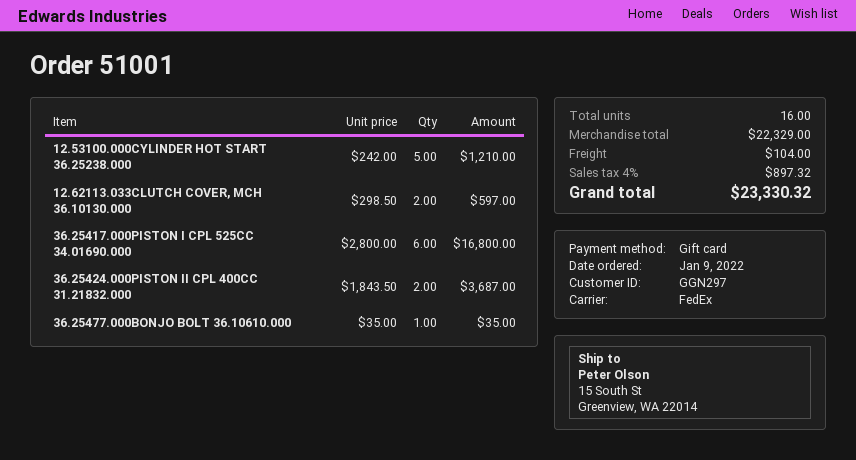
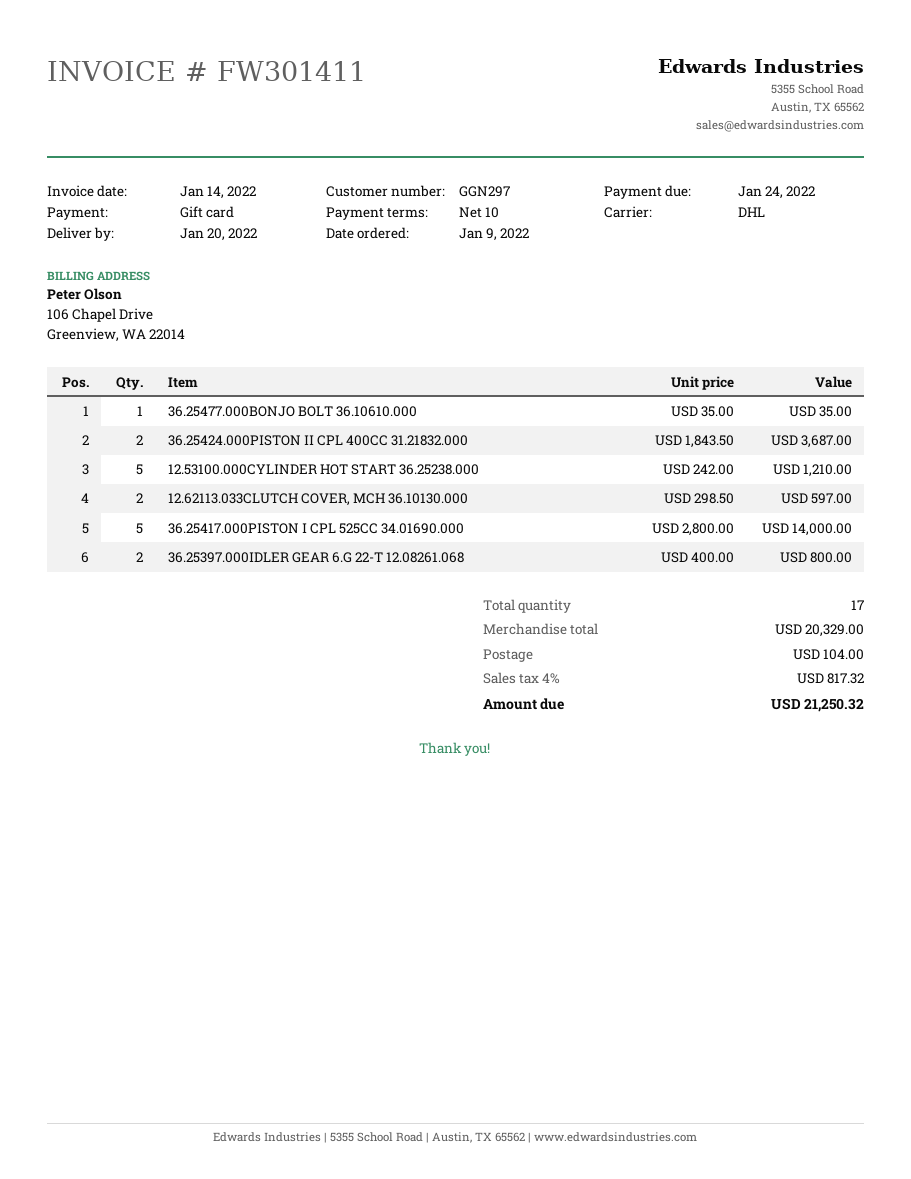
shipping method: FedEx -> DHL
36.25417.000PISTON I CPL 525CC 34.01690.000: 6 x 2800.00 = 16800.00 -> 5 x 2800.00 = 14000.00
36.25397.000IDLER GEAR 6.G 22-T 12.08261.068: none -> 2 x 400.00 = 800.00
total quantity: 16 -> 17
subtotal: 22329.00 -> 20329.00
tax: 4% = 897.32 -> 4% = 817.32
total: 23330.32 -> 21250.32

